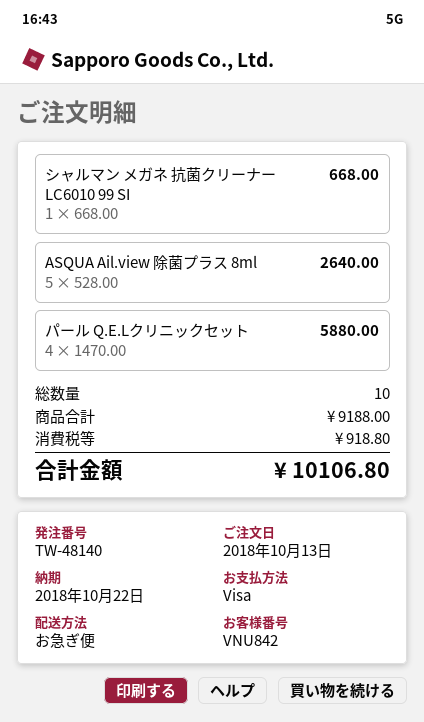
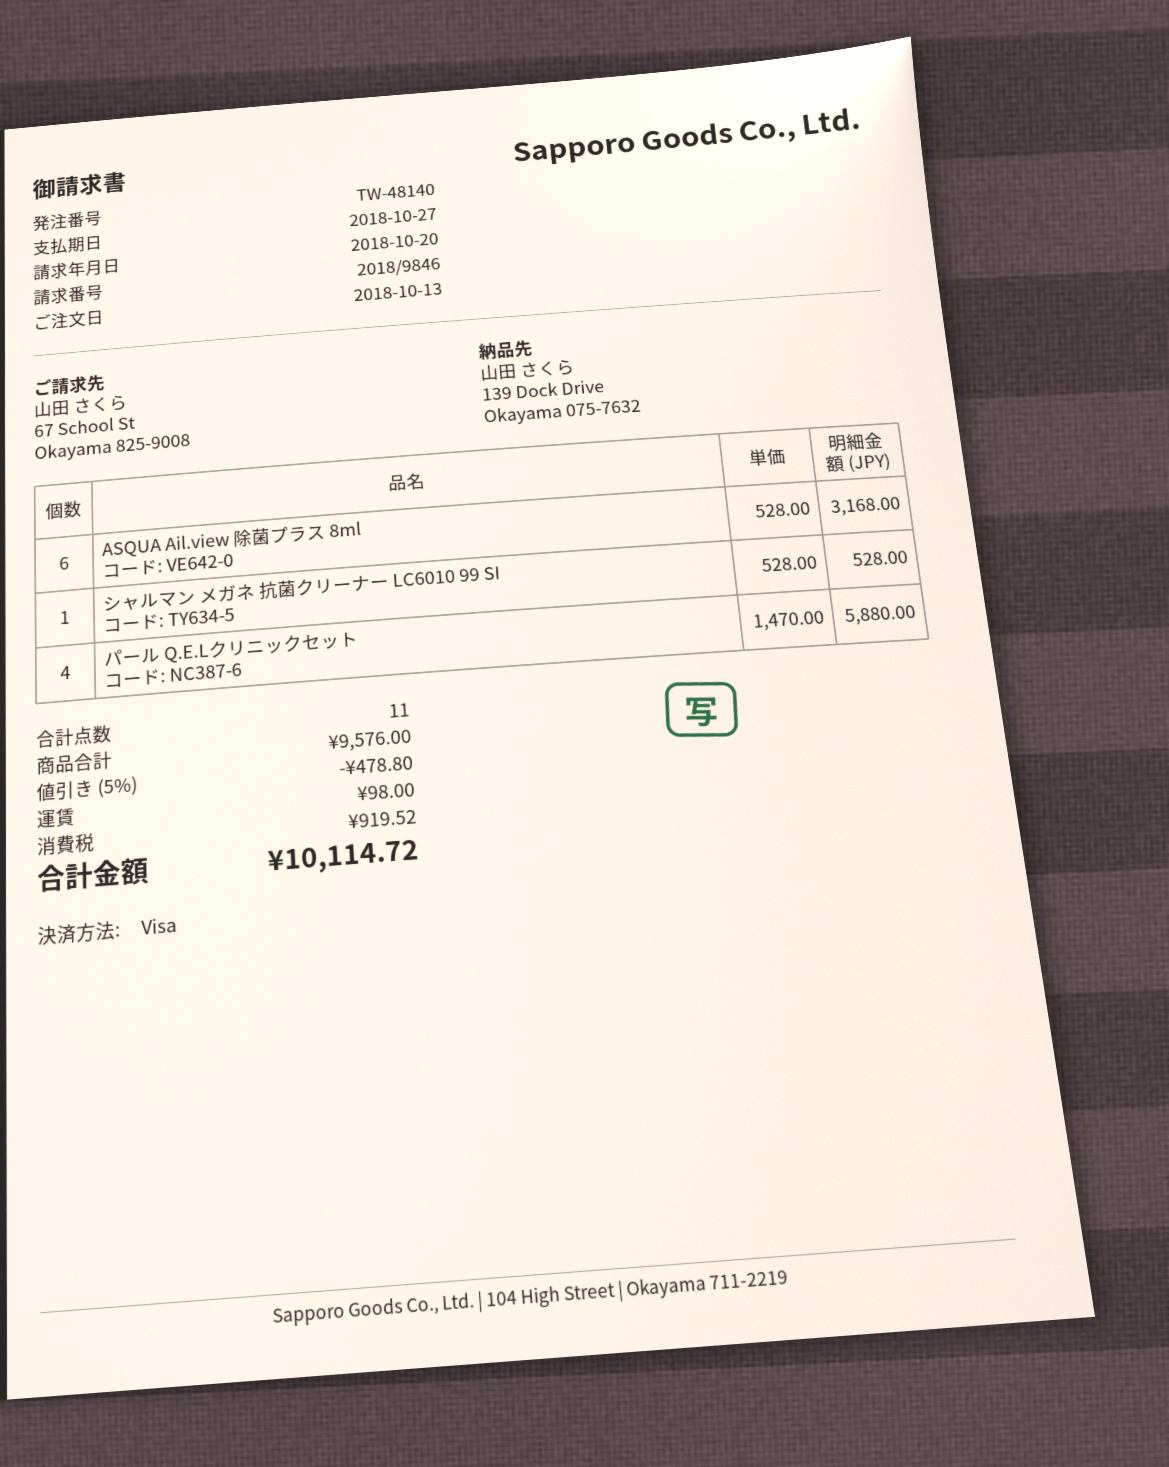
シャルマン メガネ 抗菌クリーナー LC6010 99 SI: 1 x 668.00 = 668.00 -> 1 x 528.00 = 528.00
ASQUA Ail.view 除菌プラス 8ml: 5 x 528.00 = 2640.00 -> 6 x 528.00 = 3168.00
total quantity: 10 -> 11
subtotal: 9188.00 -> 9576.00
discount: none -> 5% = 478.80
shipping: none -> 98.00
tax: 918.80 -> 919.52
total: 10106.80 -> 10114.72

